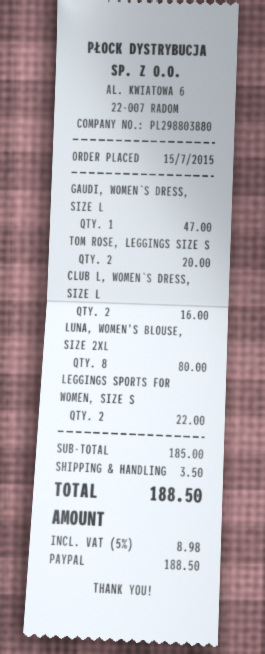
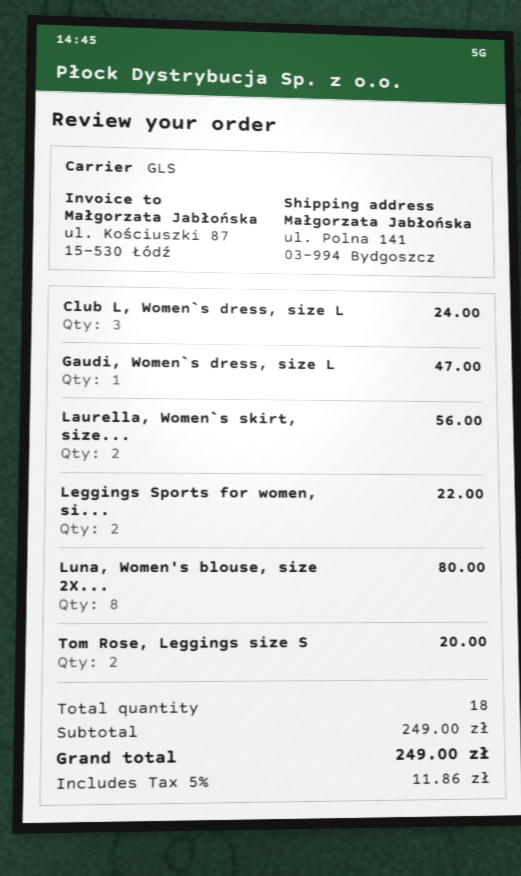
CLUB L, WOMEN`S DRESS, SIZE L: 2 for 16.00 -> 3 for 24.00
Laurella, Women`s skirt, size...: none -> 2 for 56.00
subtotal: 185.00 -> 249.00
shipping: 3.50 -> none
tax: 5% = 8.98 -> 5% = 11.86
total: 188.50 -> 249.00

